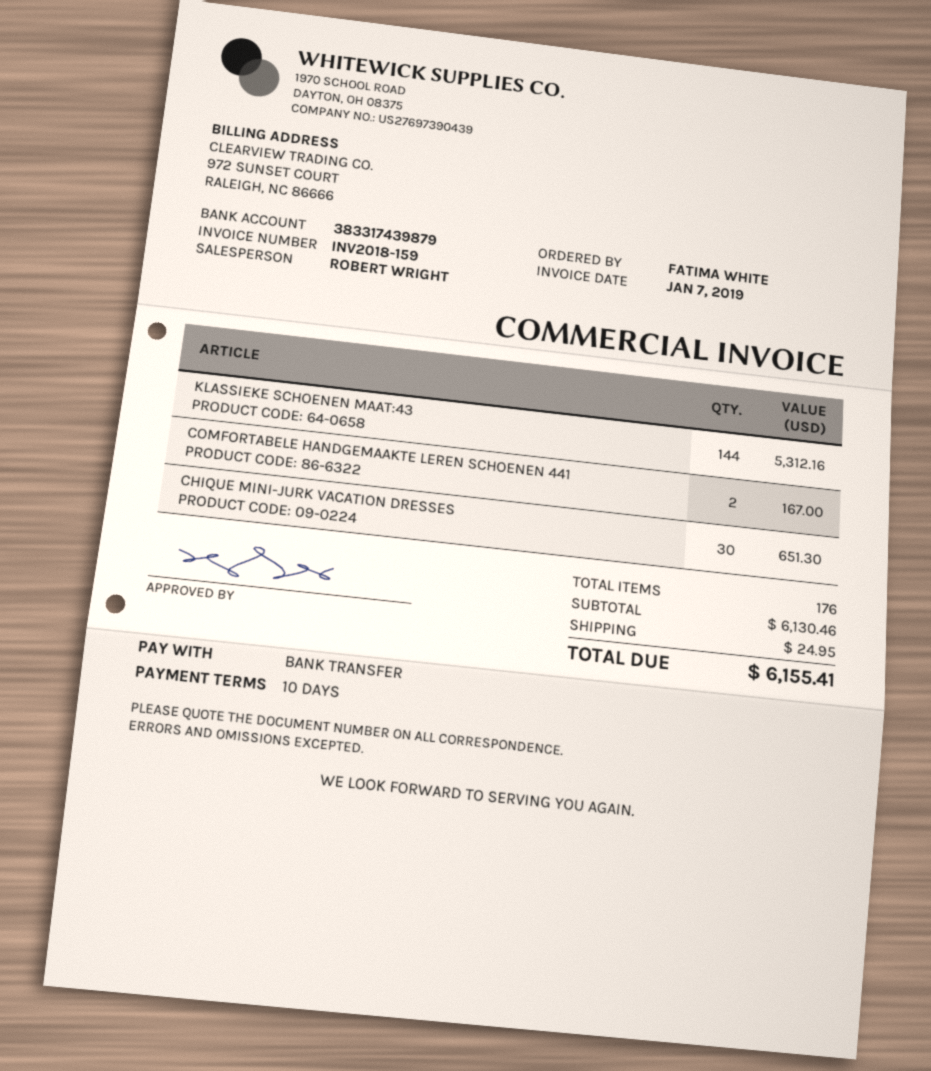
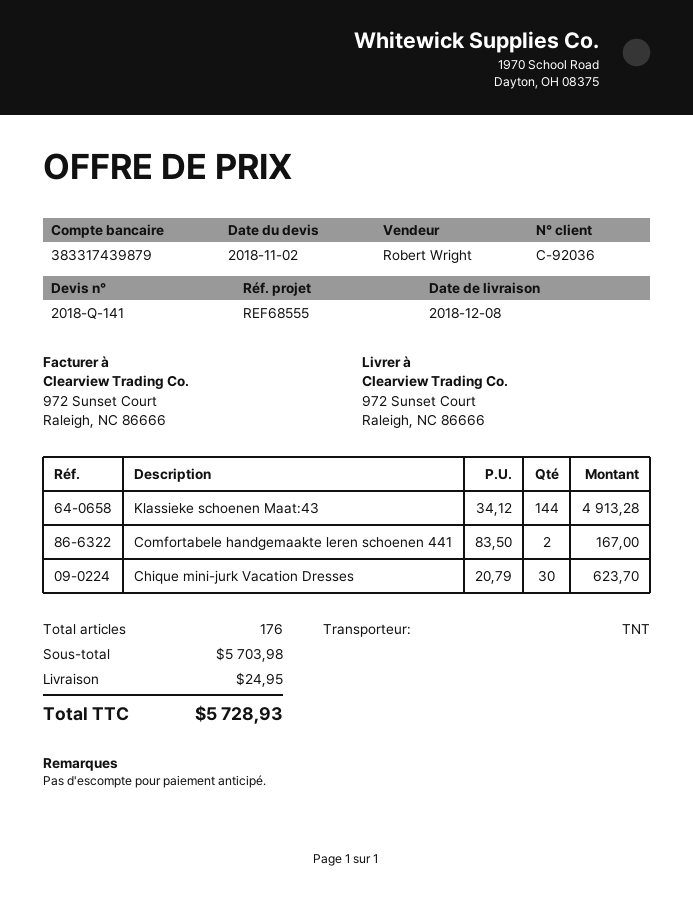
KLASSIEKE SCHOENEN MAAT:43: 144 for 5312.16 -> 144 for 4913.28
CHIQUE MINI-JURK VACATION DRESSES: 30 for 651.30 -> 30 for 623.70
subtotal: 6130.46 -> 5703.98
total: 6155.41 -> 5728.93

